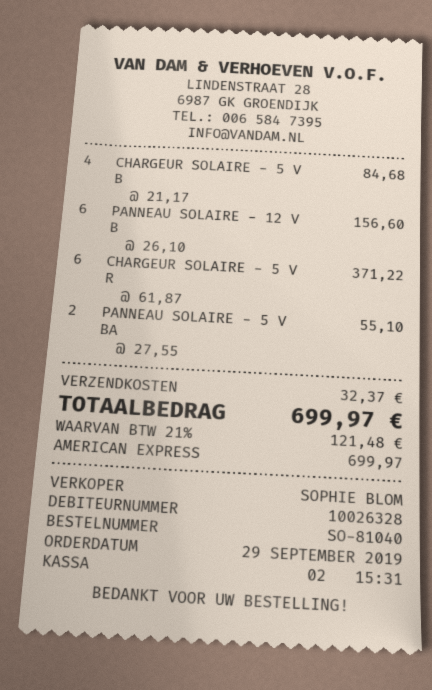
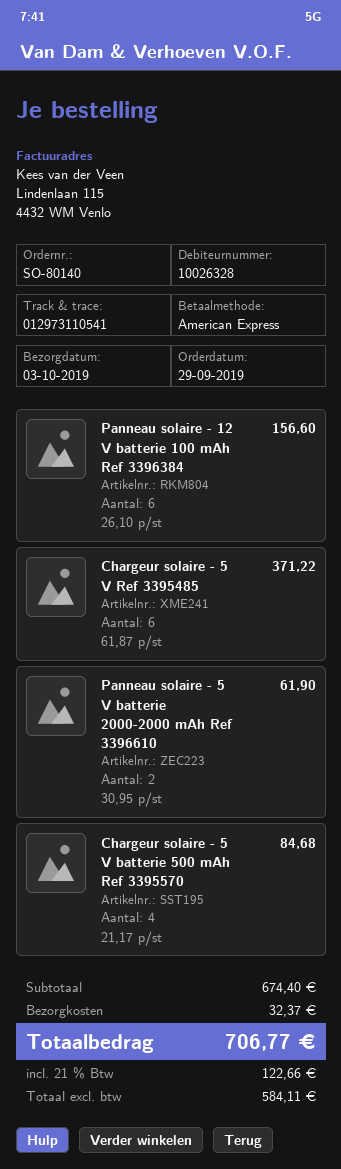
order number: SO-81040 -> SO-80140
PANNEAU SOLAIRE - 5 V BA: 2 x 27.55 = 55.10 -> 2 x 30.95 = 61.90
tax: 21% = 121.48 -> 21% = 122.66
total: 699.97 -> 706.77

